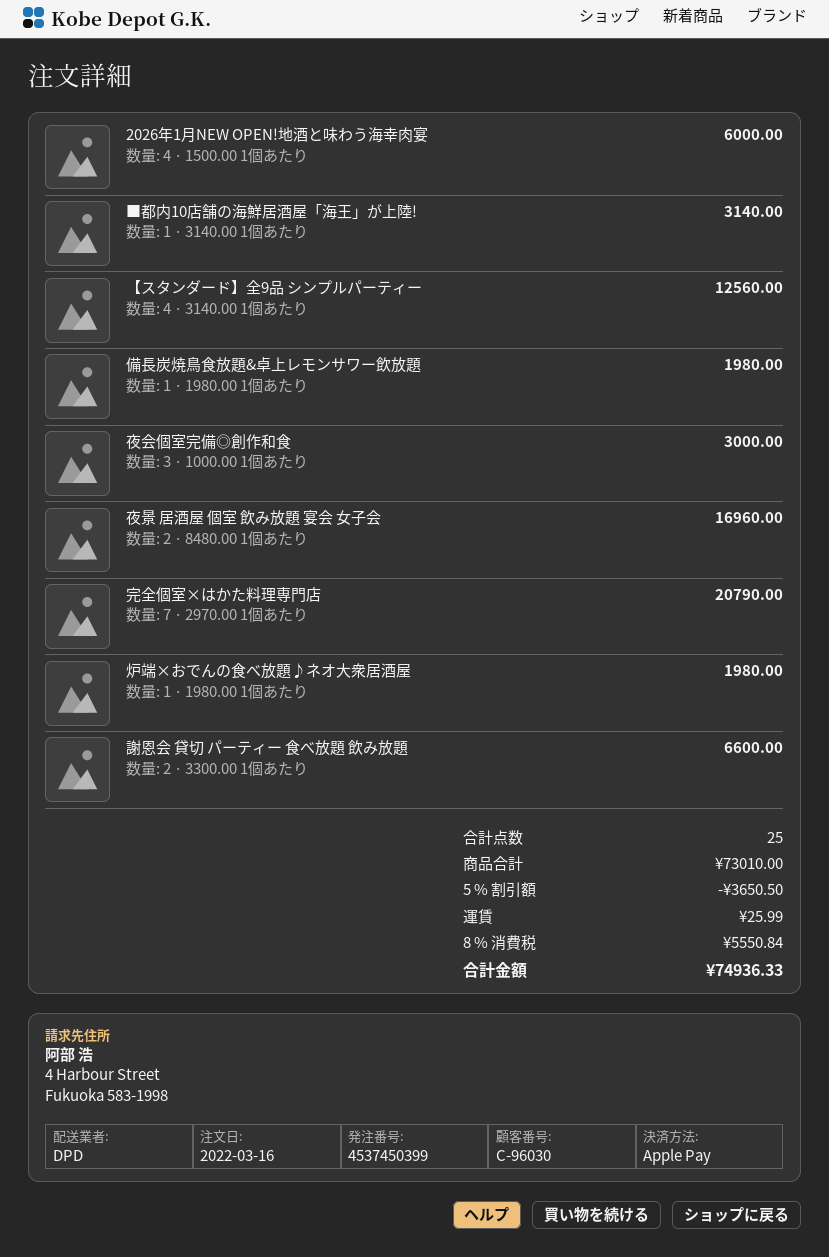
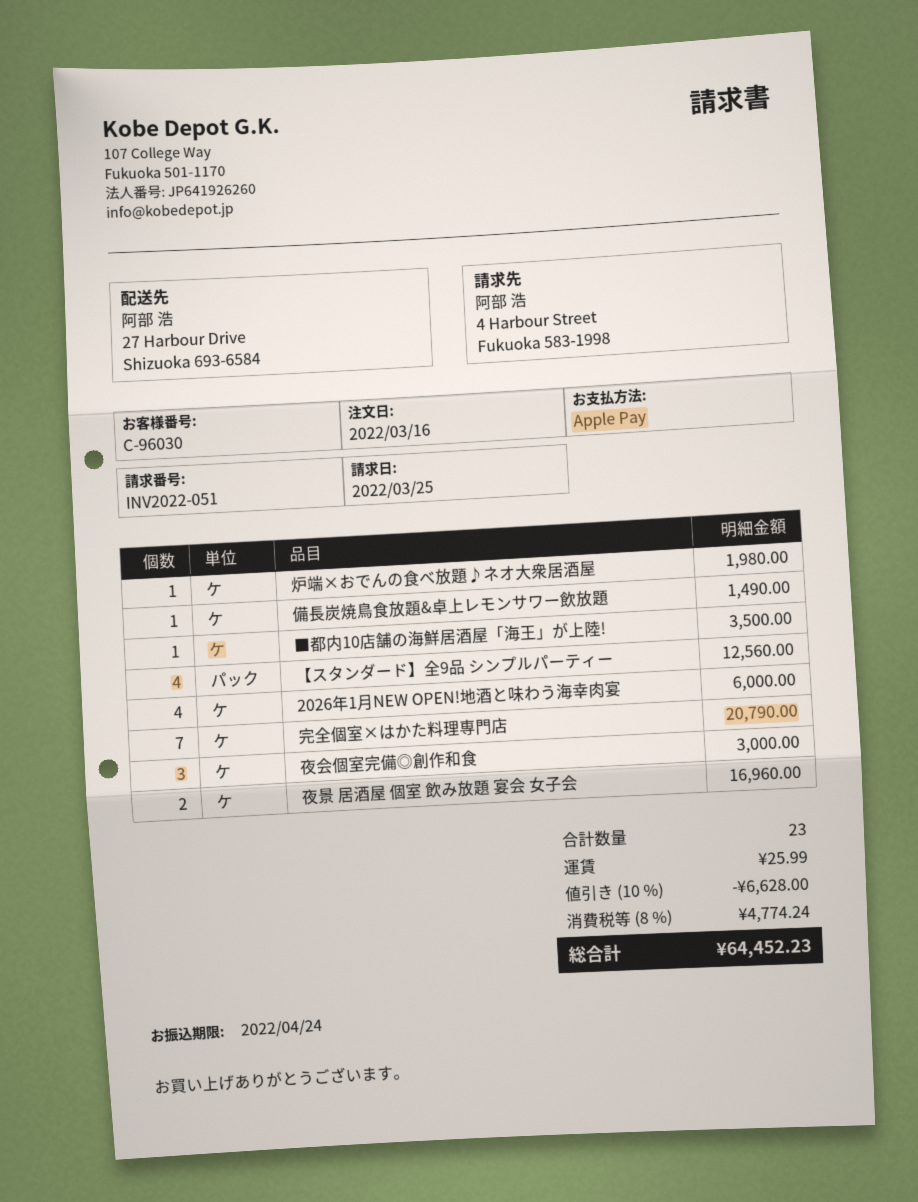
■都内10店舗の海鮮居酒屋「海王」が上陸!: 1 for 3140.00 -> 1 for 3500.00
備長炭焼鳥食放題&卓上レモンサワー飲放題: 1 for 1980.00 -> 1 for 1490.00
謝恩会 貸切 パーティー 食べ放題 飲み放題: 2 for 6600.00 -> none
total quantity: 25 -> 23
discount: 5% = 3650.50 -> 10% = 6628.00
tax: 8% = 5550.84 -> 8% = 4774.24
total: 74936.33 -> 64452.23

